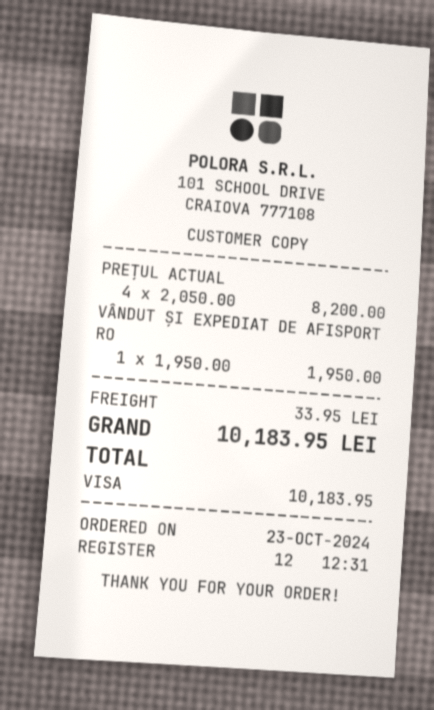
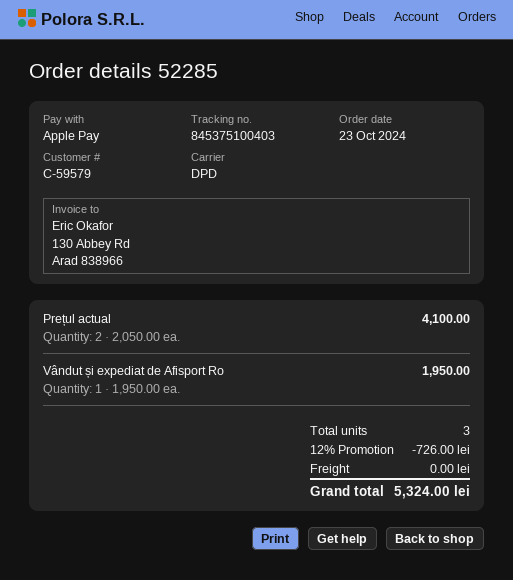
payment method: Visa -> Apple Pay
PREȚUL ACTUAL: 4 x 2050.00 = 8200.00 -> 2 x 2050.00 = 4100.00
discount: none -> 12% = 726.00
shipping: 33.95 -> 0.00
total: 10183.95 -> 5324.00

